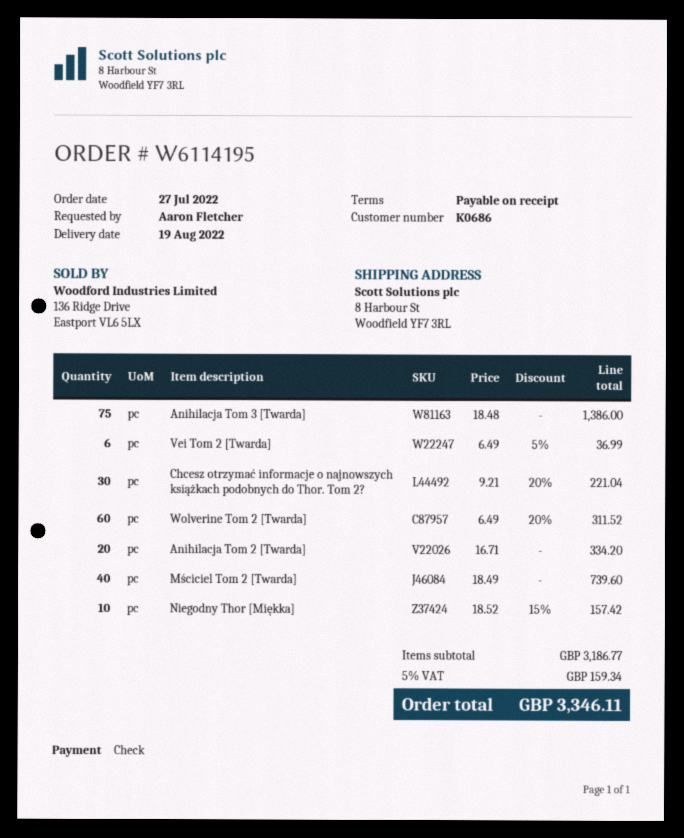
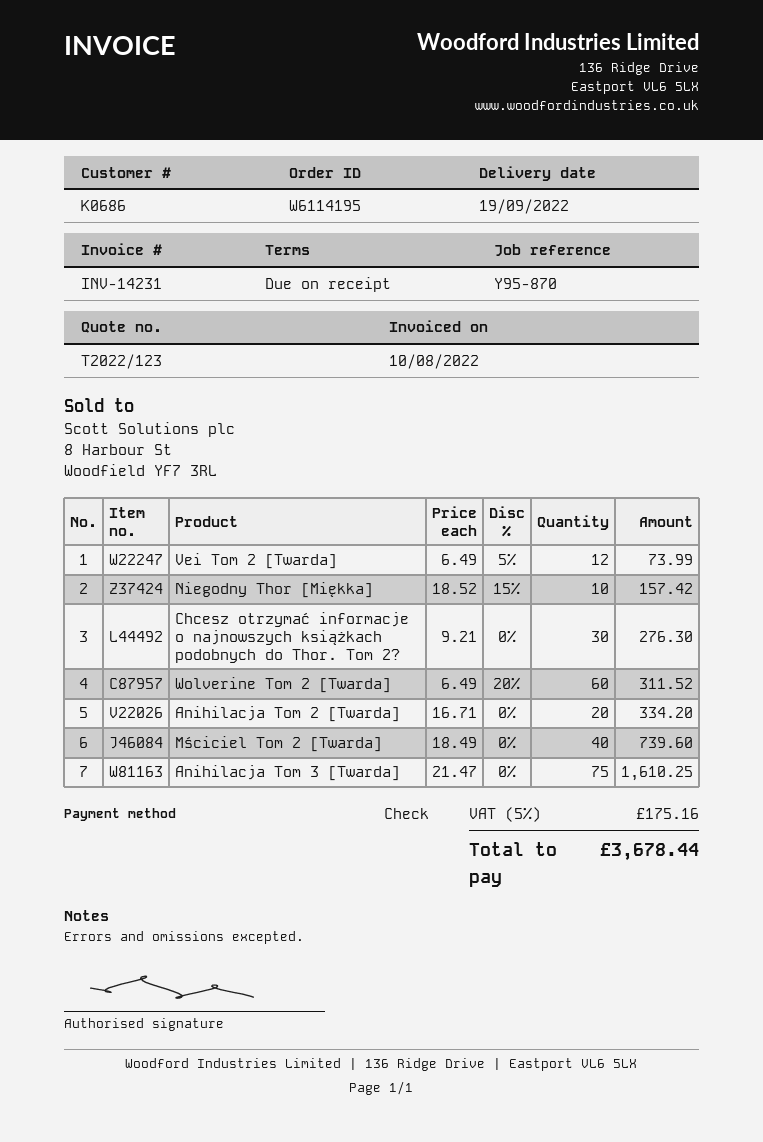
delivery date: 2022-08-19 -> 2022-09-19
Anihilacja Tom 3 [Twarda]: 75 x 18.48 = 1386.00 -> 75 x 21.47 = 1610.25
Vei Tom 2 [Twarda]: 6 x 6.49 - 5% = 36.99 -> 12 x 6.49 - 5% = 73.99
Chcesz otrzymać informacje o najnowszych książkach podobnych do Thor. Tom 2?: 30 x 9.21 - 20% = 221.04 -> 30 x 9.21 = 276.30
tax: 5% = 159.34 -> 5% = 175.16
total: 3346.11 -> 3678.44

